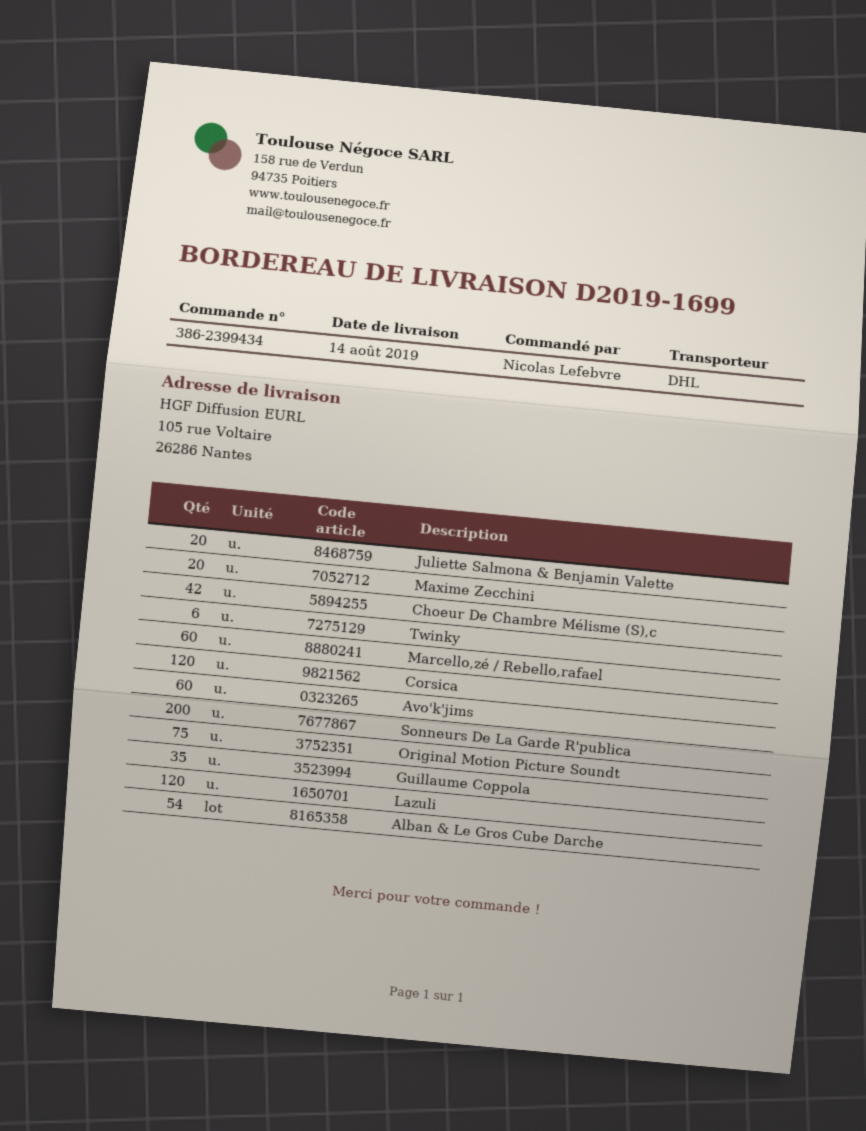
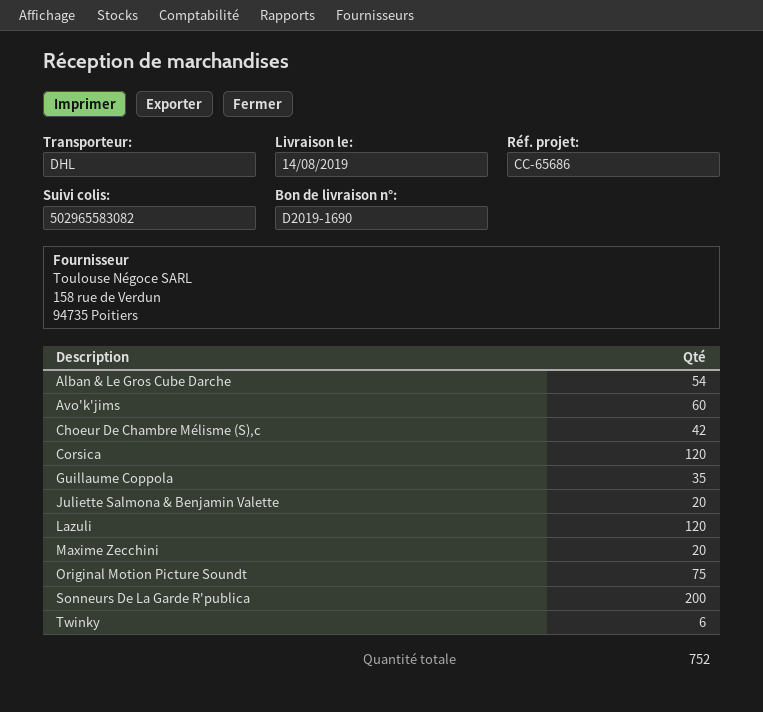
delivery note number: D2019-1699 -> D2019-1690
Marcello,zé / Rebello,rafael: 60 -> none

